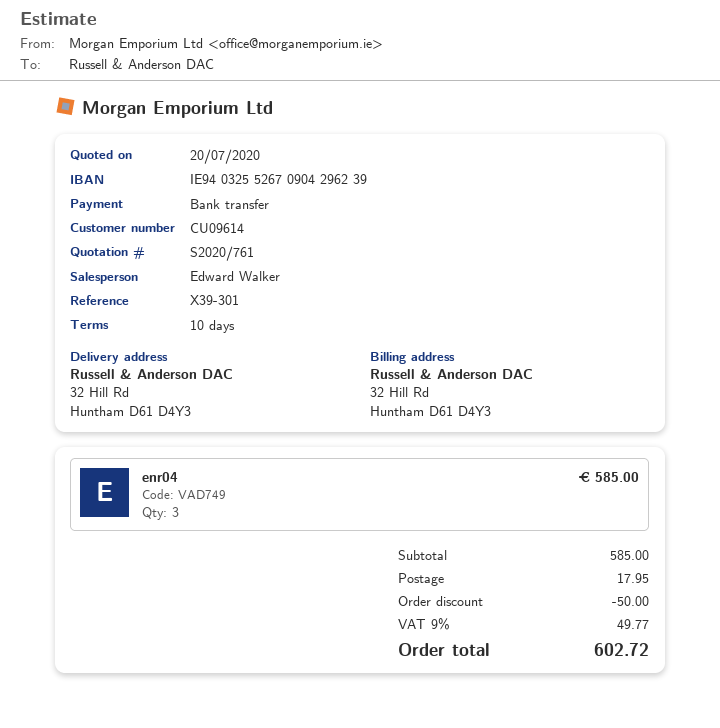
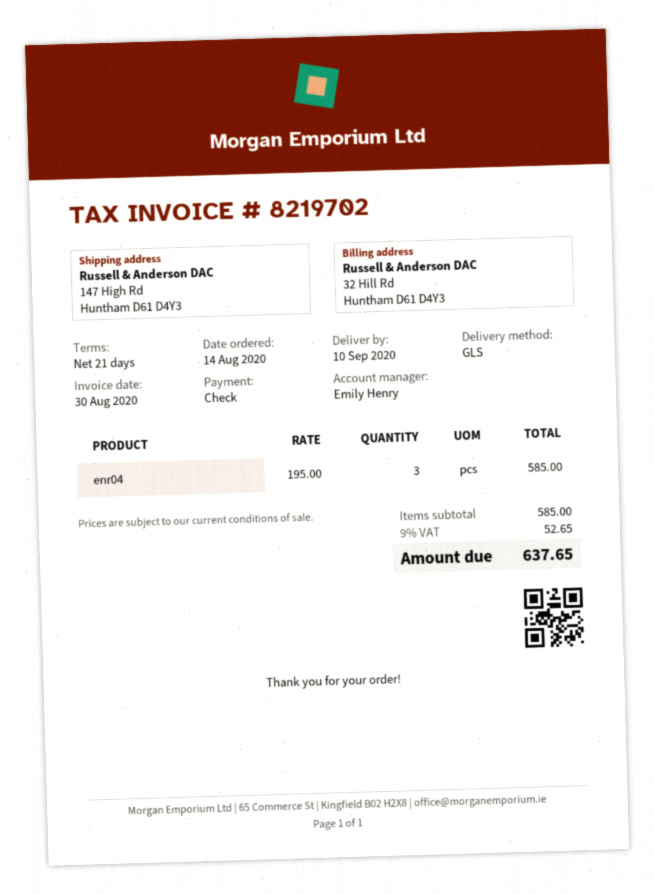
payment terms: 10 days -> 21 days
sales rep: Edward Walker -> Emily Henry
payment method: bank transfer -> cheque
ship to: 32 Hill Rd, Huntham D61 D4Y3 -> 147 High Rd, Huntham D61 D4Y3
discount: 50.00 -> none
shipping: 17.95 -> none
tax: 9% = 49.77 -> 9% = 52.65
total: 602.72 -> 637.65

